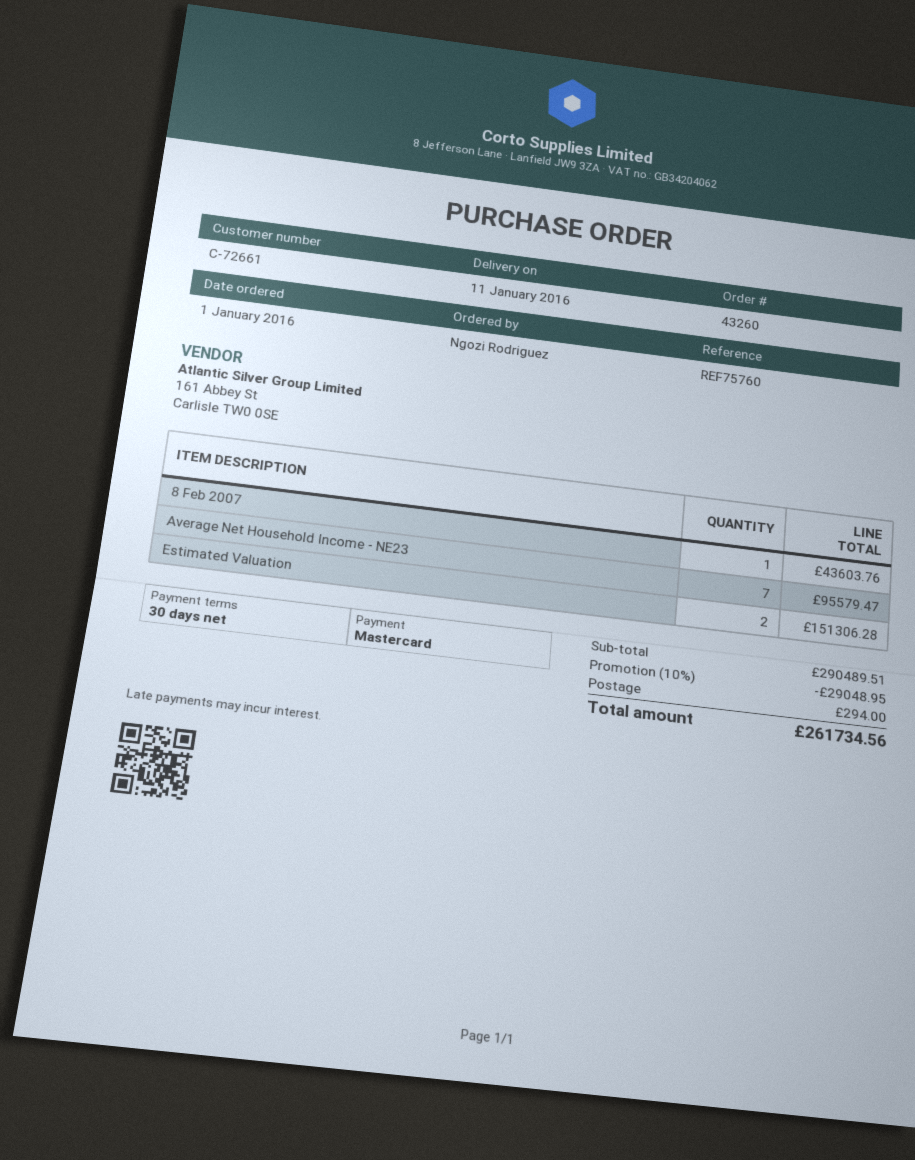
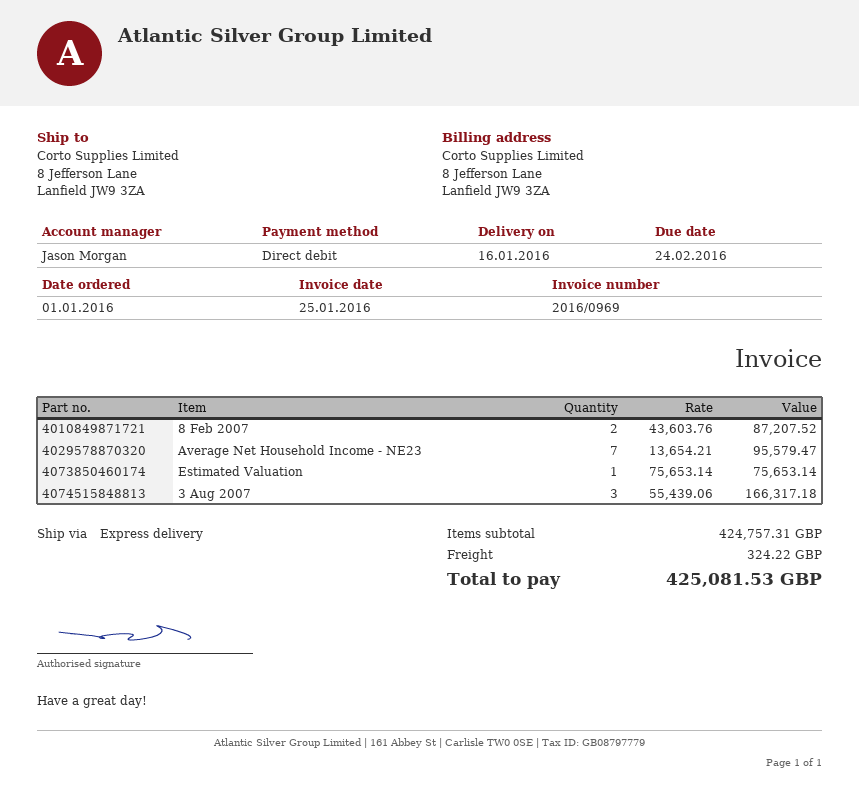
delivery date: 2016-01-11 -> 2016-01-16
payment method: Mastercard -> direct debit
8 Feb 2007: 1 for 43603.76 -> 2 for 87207.52
Estimated Valuation: 2 for 151306.28 -> 1 for 75653.14
3 Aug 2007: none -> 3 for 166317.18
subtotal: 290489.51 -> 424757.31
discount: 10% = 29048.95 -> none
shipping: 294.00 -> 324.22
total: 261734.56 -> 425081.53

